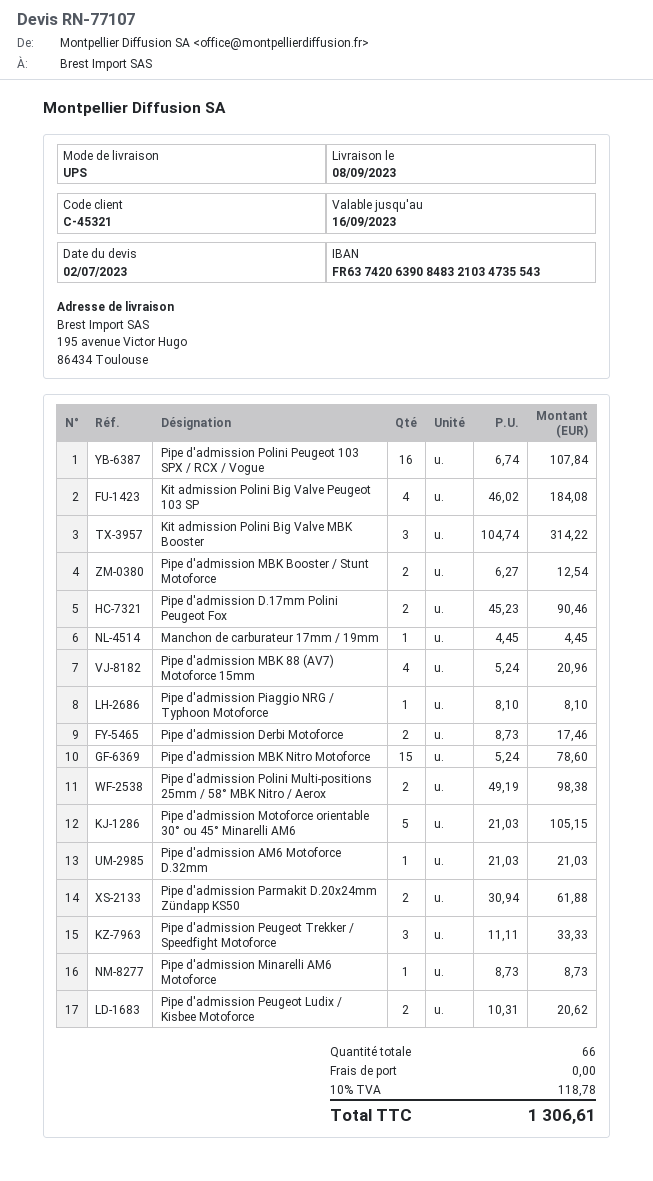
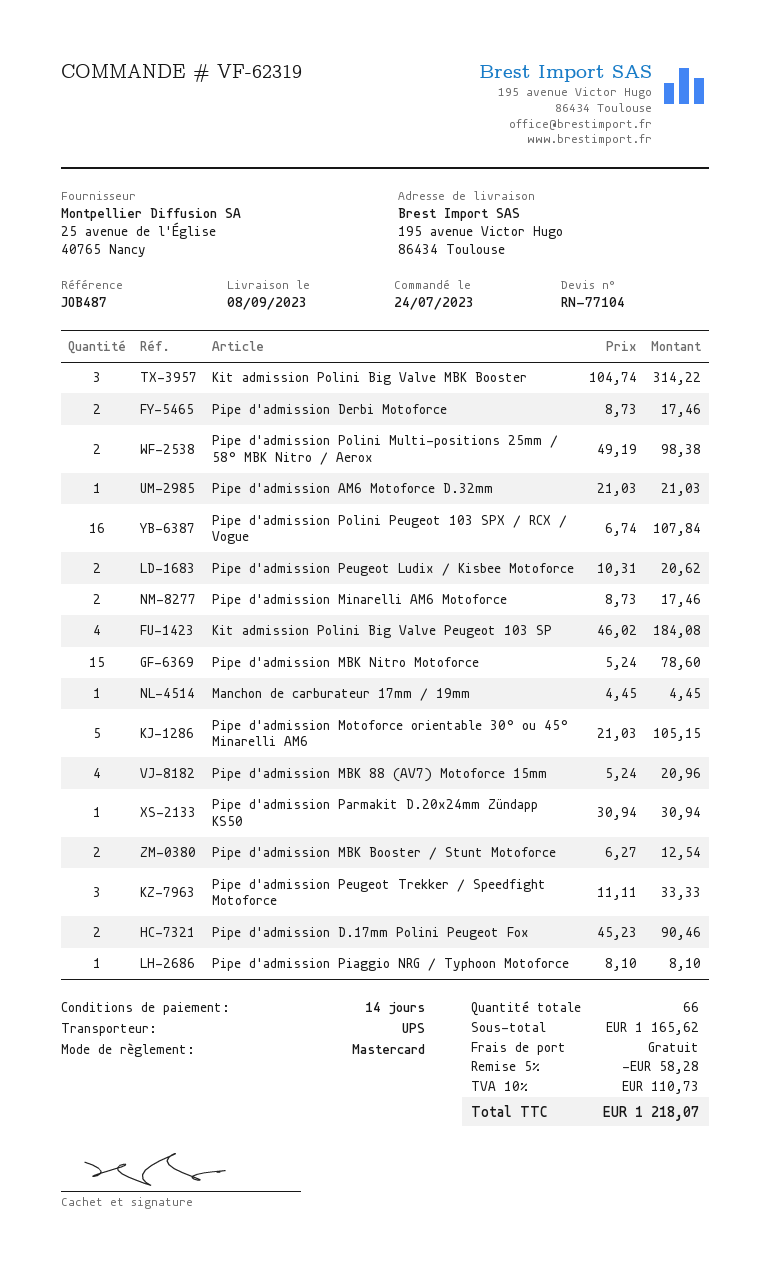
quote number: RN-77107 -> RN-77104
Pipe d'admission Parmakit D.20x24mm Zündapp KS50: 2 x 30.94 = 61.88 -> 1 x 30.94 = 30.94
Pipe d'admission Minarelli AM6 Motoforce: 1 x 8.73 = 8.73 -> 2 x 8.73 = 17.46
discount: none -> 5% = 58.28
tax: 10% = 118.78 -> 10% = 110.73
total: 1306.61 -> 1218.07

